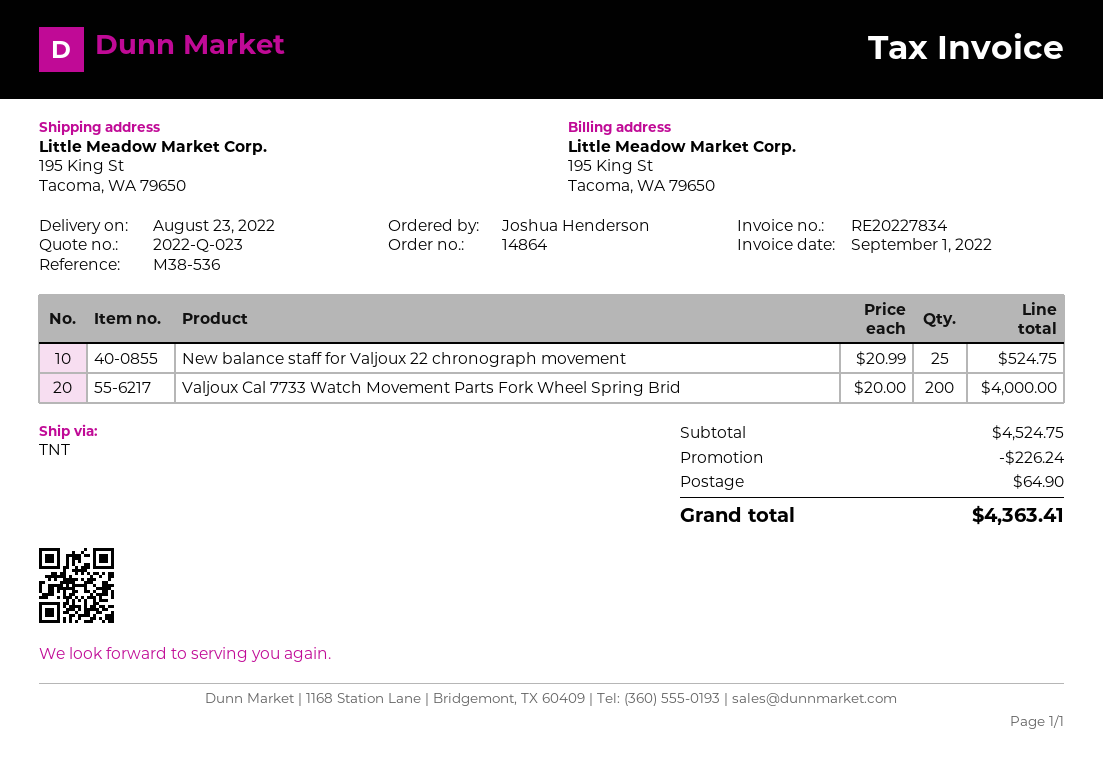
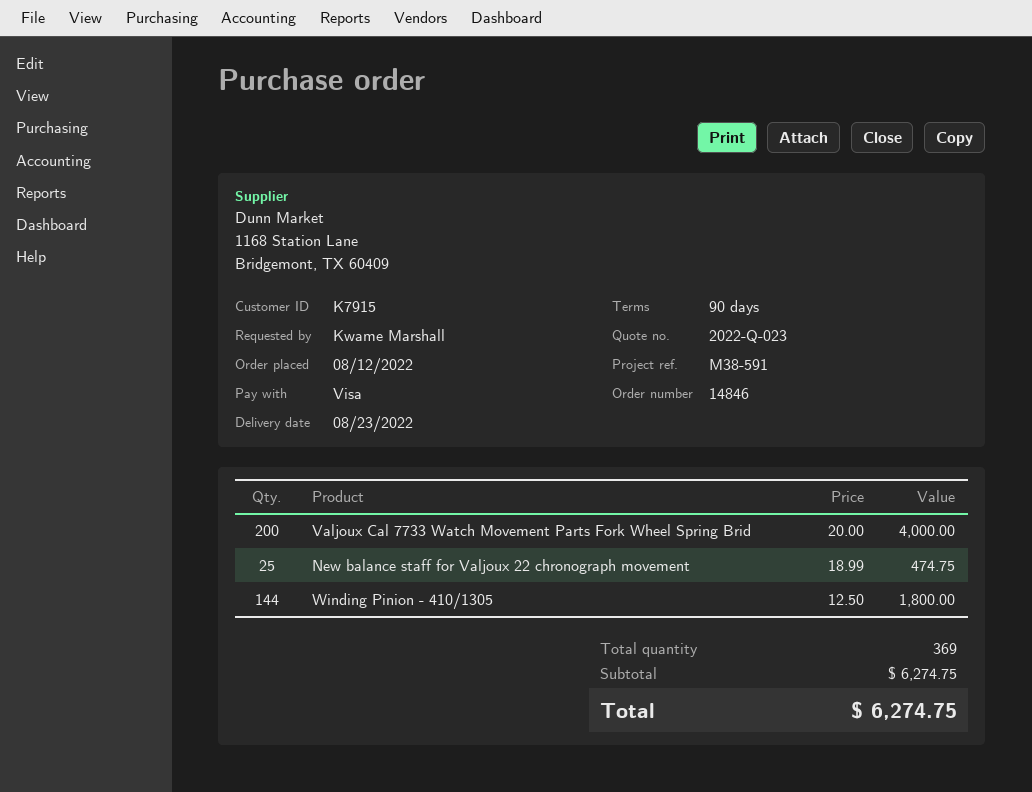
order number: 14864 -> 14846
reference: M38-536 -> M38-591
ordered by: Joshua Henderson -> Kwame Marshall
New balance staff for Valjoux 22 chronograph movement: 25 x 20.99 = 524.75 -> 25 x 18.99 = 474.75
Winding Pinion - 410/1305: none -> 144 x 12.50 = 1800.00
subtotal: 4524.75 -> 6274.75
discount: 226.24 -> none
shipping: 64.90 -> none
total: 4363.41 -> 6274.75

